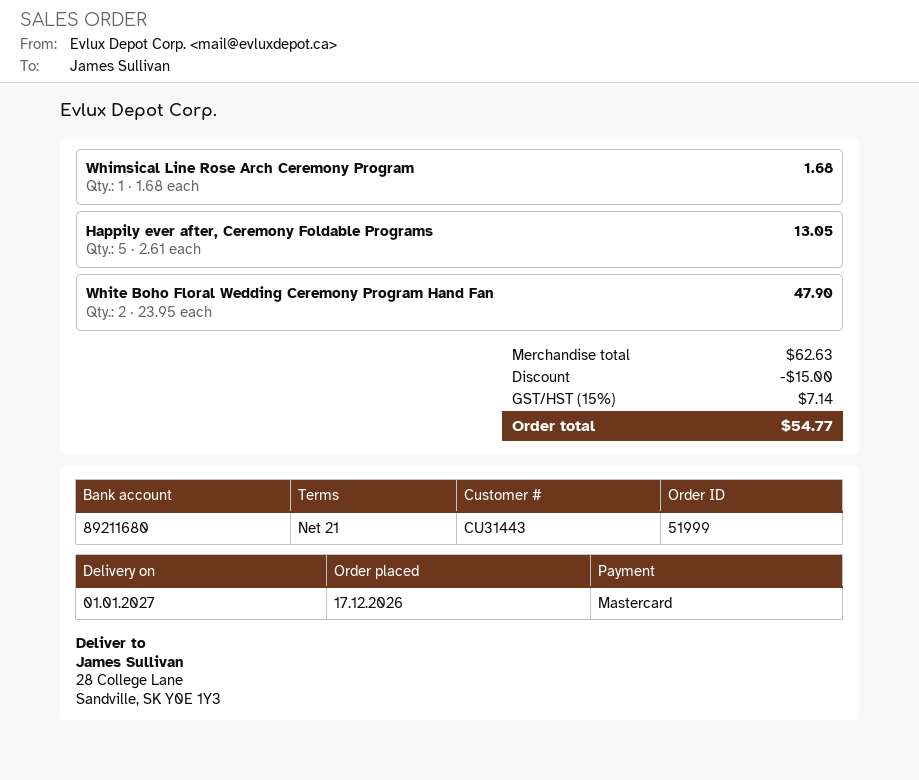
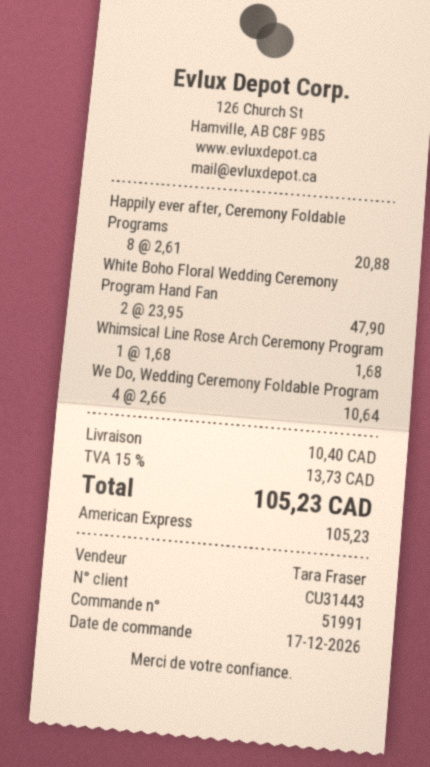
order number: 51999 -> 51991
payment method: Mastercard -> American Express
Happily ever after, Ceremony Foldable Programs: 5 x 2.61 = 13.05 -> 8 x 2.61 = 20.88
We Do, Wedding Ceremony Foldable Program: none -> 4 x 2.66 = 10.64
discount: 15.00 -> none
shipping: none -> 10.40
tax: 15% = 7.14 -> 15% = 13.73
total: 54.77 -> 105.23

